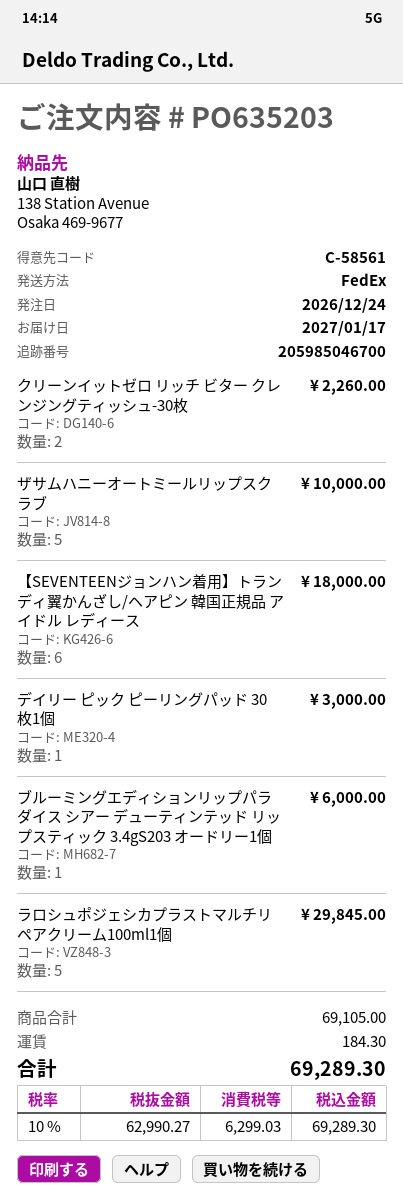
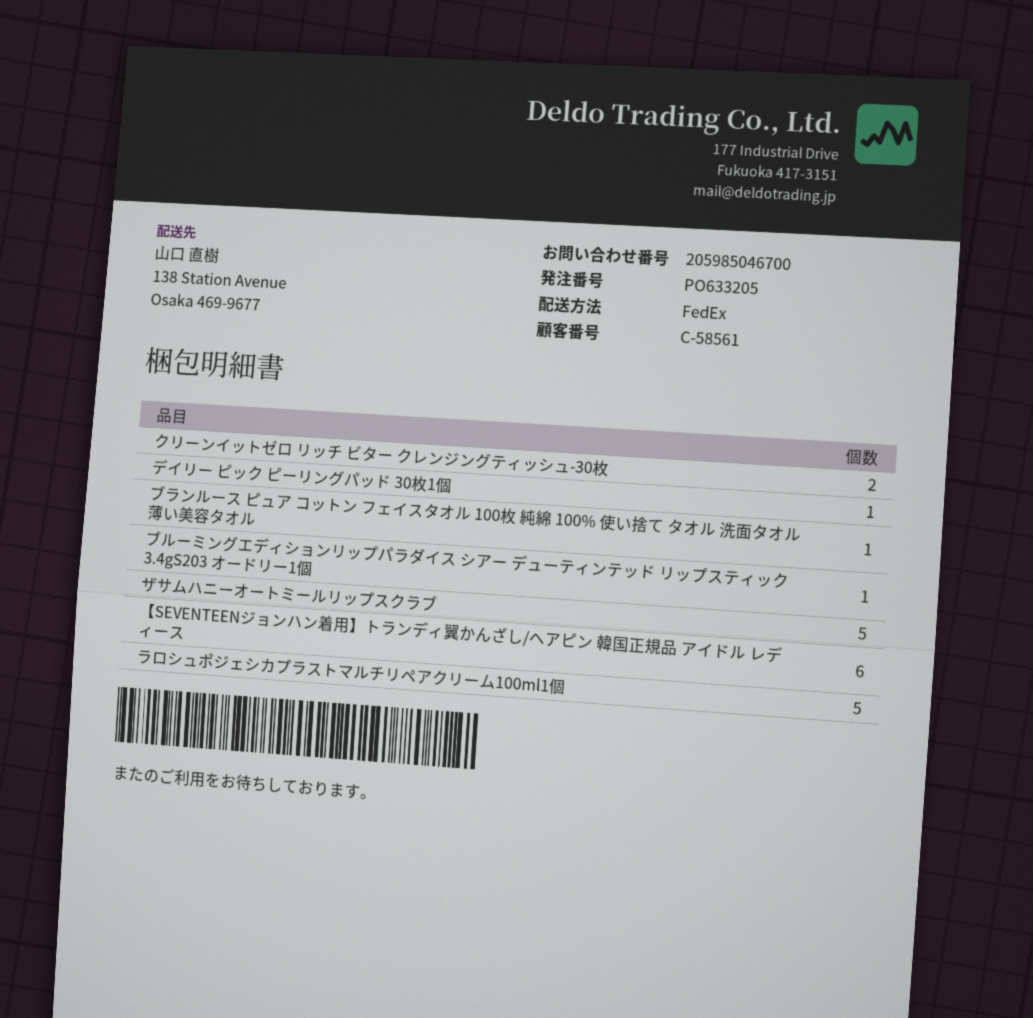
order number: PO635203 -> PO633205
ブランルース ピュア コットン フェイスタオル 100枚 純綿 100% 使い捨て タオル 洗面タオル 薄い美容タオル: none -> 1

